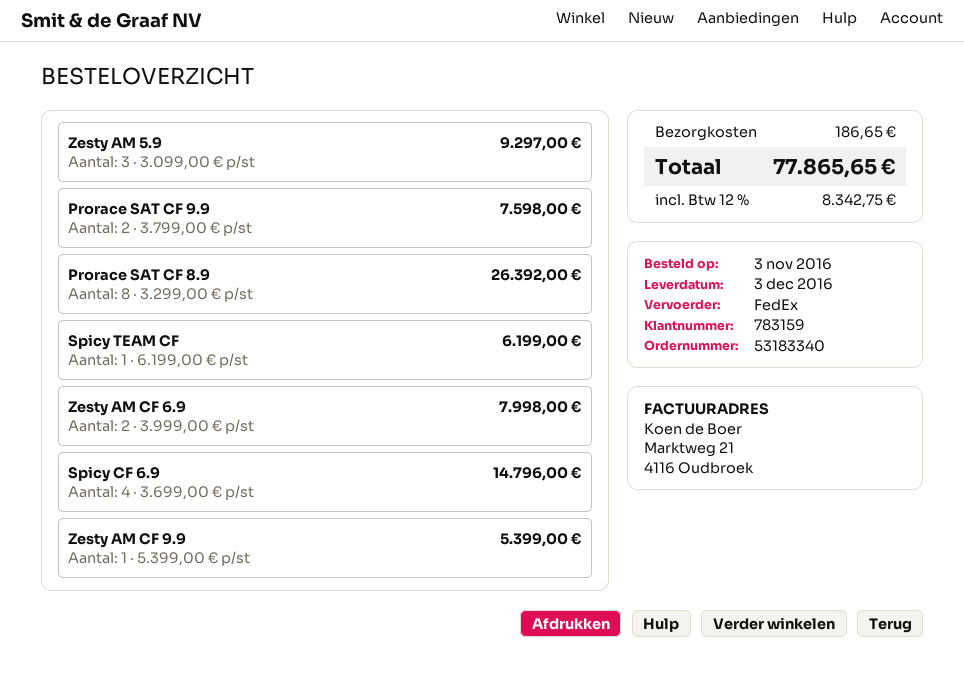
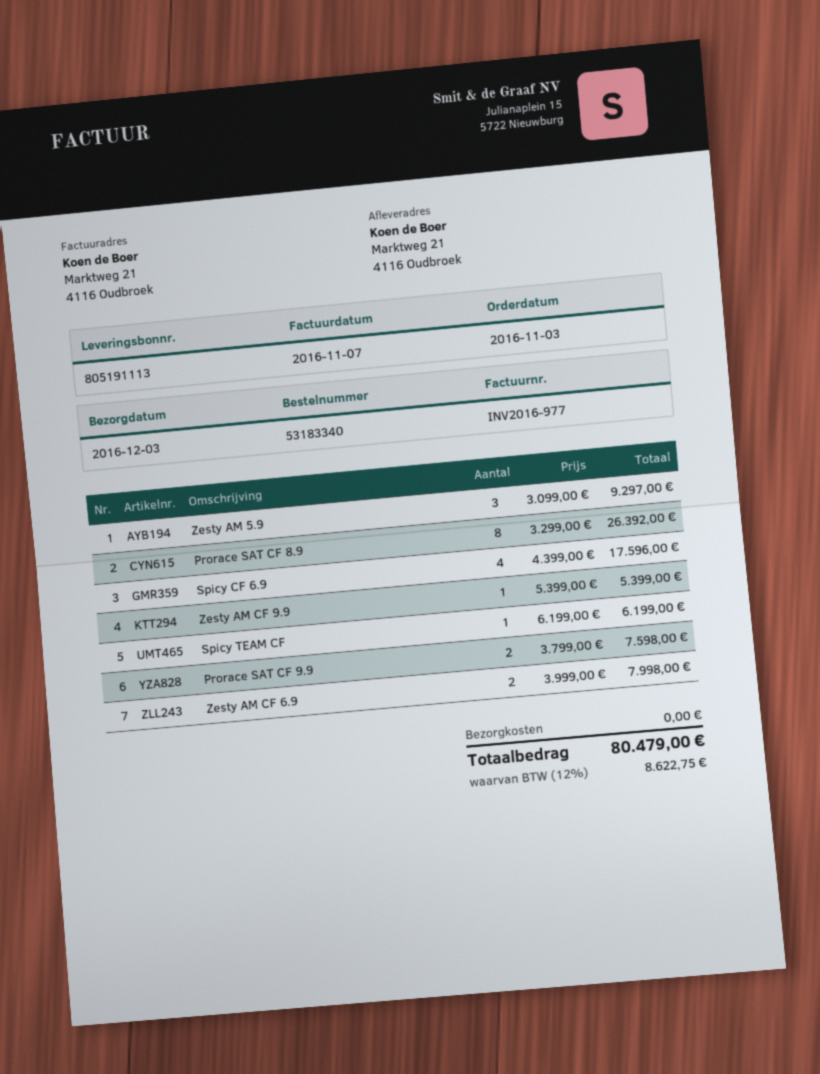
Spicy CF 6.9: 4 x 3699.00 = 14796.00 -> 4 x 4399.00 = 17596.00
shipping: 186.65 -> 0.00
tax: 12% = 8342.75 -> 12% = 8622.75
total: 77865.65 -> 80479.00

